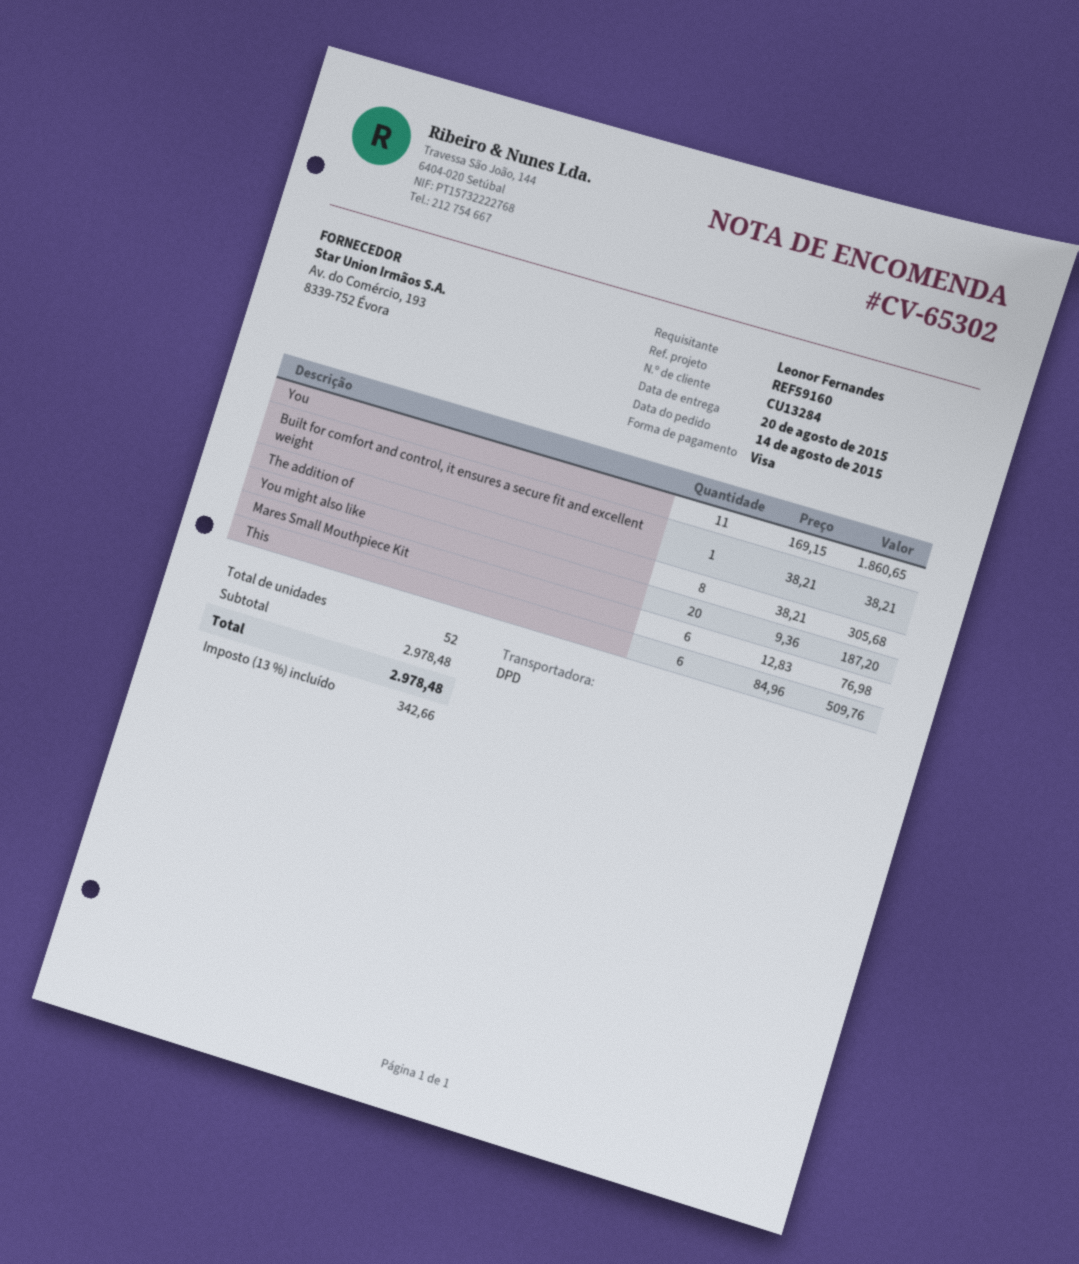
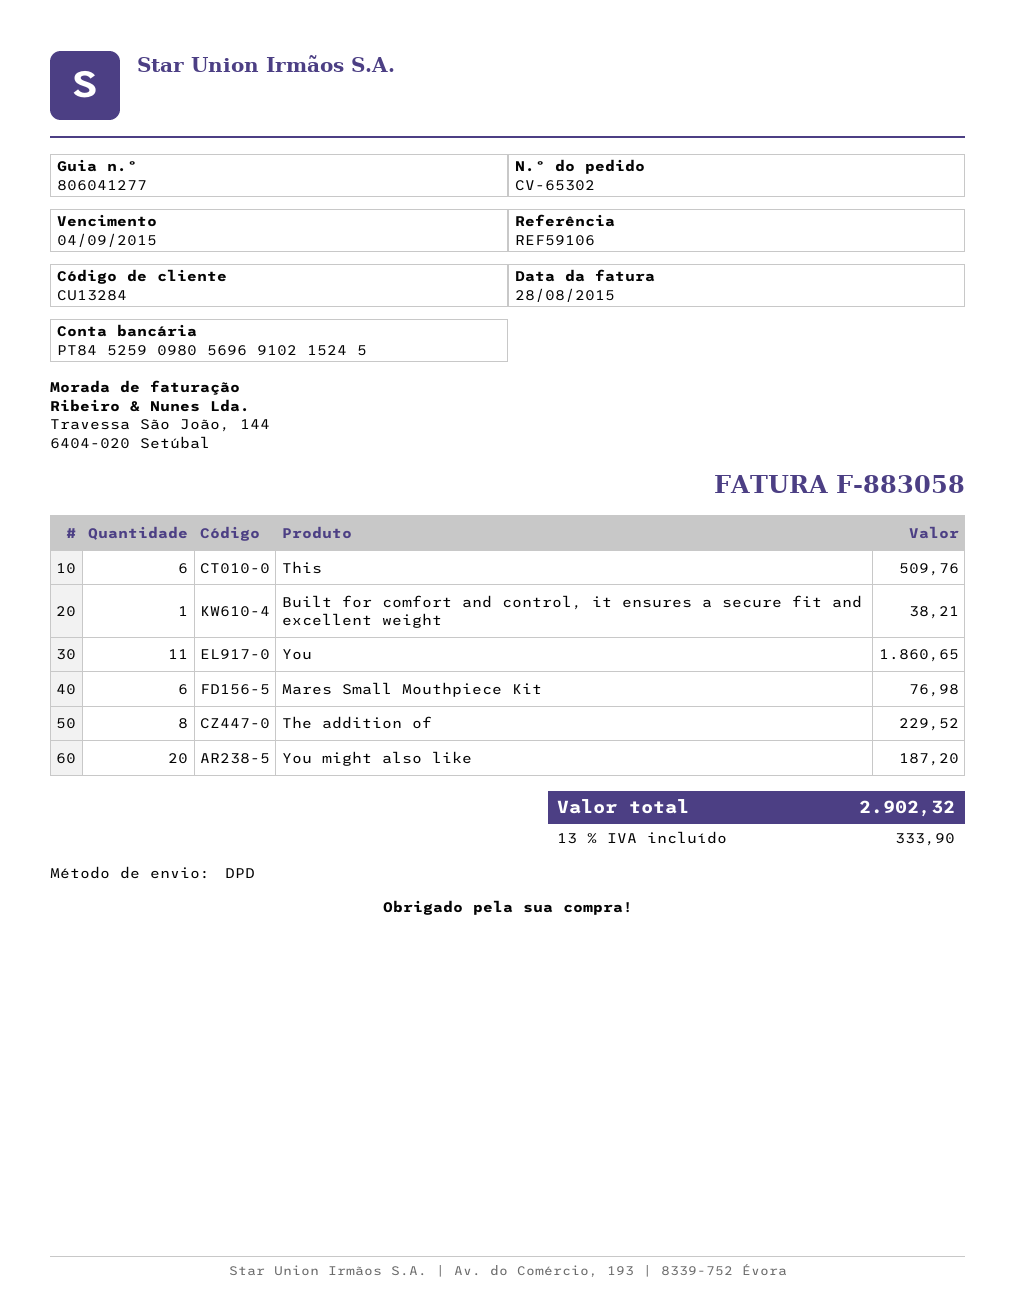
reference: REF59160 -> REF59106
The addition of: 8 for 305.68 -> 8 for 229.52
tax: 13% = 342.66 -> 13% = 333.90
total: 2978.48 -> 2902.32

